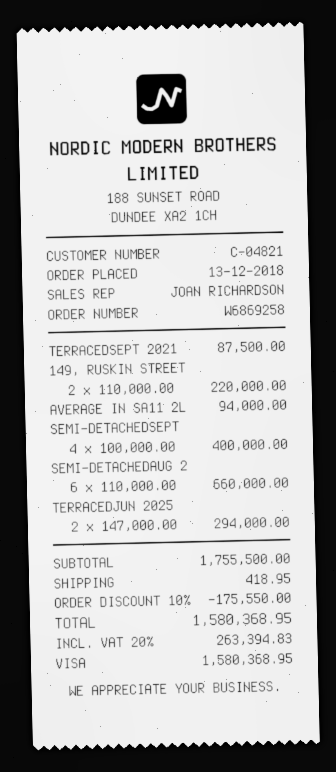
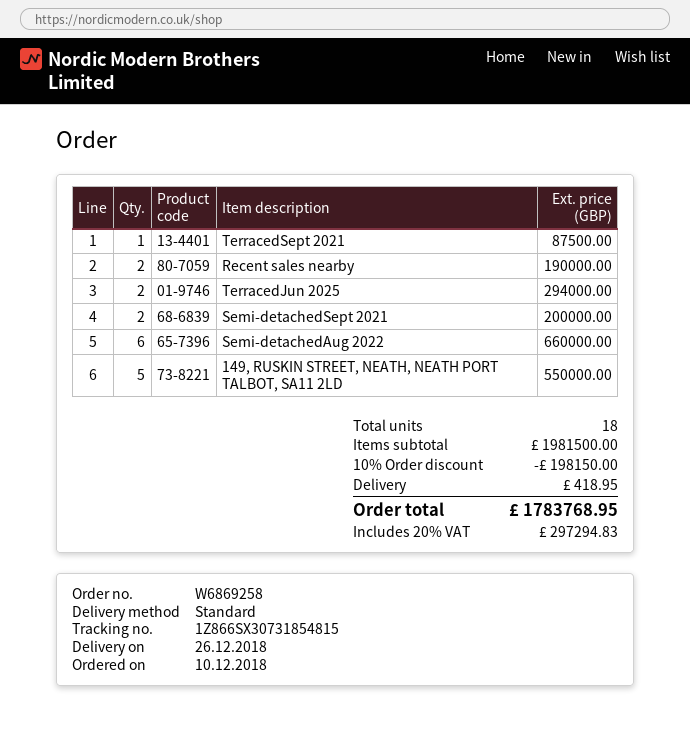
order date: 2018-12-13 -> 2018-12-10
149, RUSKIN STREET: 2 for 220000.00 -> 5 for 550000.00
AVERAGE IN SA11 2L: 1 for 94000.00 -> none
SEMI-DETACHEDSEPT: 4 for 400000.00 -> 2 for 200000.00
Recent sales nearby: none -> 2 for 190000.00
subtotal: 1755500.00 -> 1981500.00
discount: 10% = 175550.00 -> 10% = 198150.00
tax: 20% = 263394.83 -> 20% = 297294.83
total: 1580368.95 -> 1783768.95

